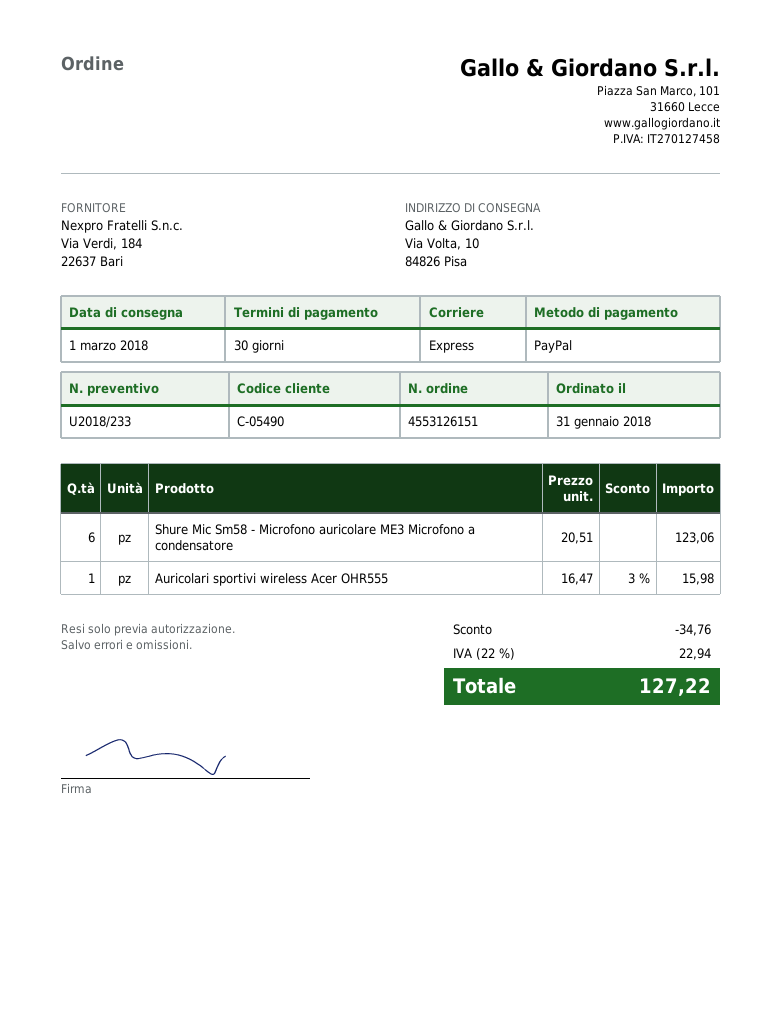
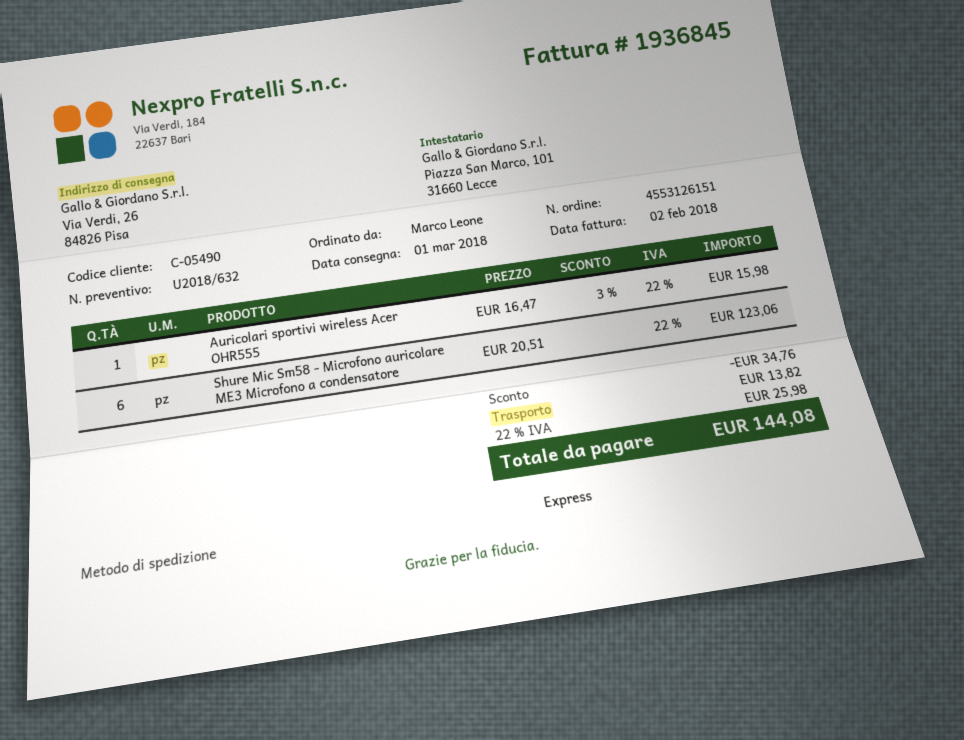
quote number: U2018/233 -> U2018/632
ship to: Via Volta, 10, 84826 Pisa -> Via Verdi, 26, 84826 Pisa
shipping: none -> 13.82
tax: 22% = 22.94 -> 22% = 25.98
total: 127.22 -> 144.08

